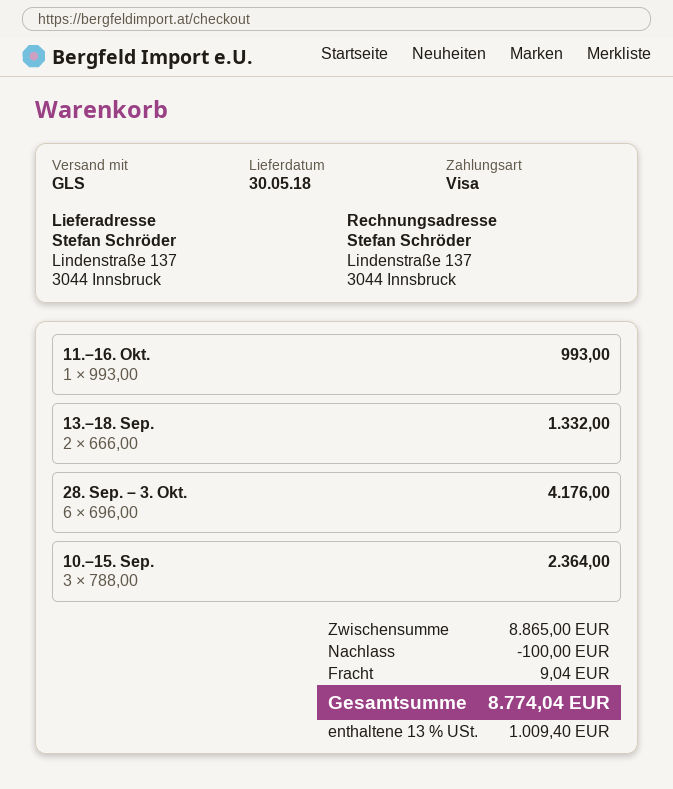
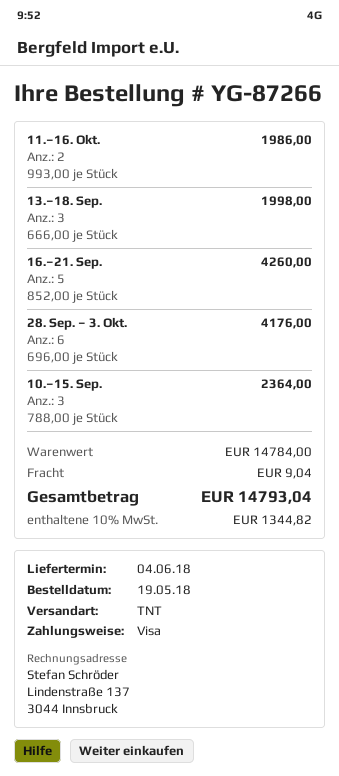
delivery date: 2018-05-30 -> 2018-06-04
shipping method: GLS -> TNT
11.–16. Okt.: 1 x 993.00 = 993.00 -> 2 x 993.00 = 1986.00
13.–18. Sep.: 2 x 666.00 = 1332.00 -> 3 x 666.00 = 1998.00
16.–21. Sep.: none -> 5 x 852.00 = 4260.00
subtotal: 8865.00 -> 14784.00
discount: 100.00 -> none
tax: 13% = 1009.40 -> 10% = 1344.82
total: 8774.04 -> 14793.04

